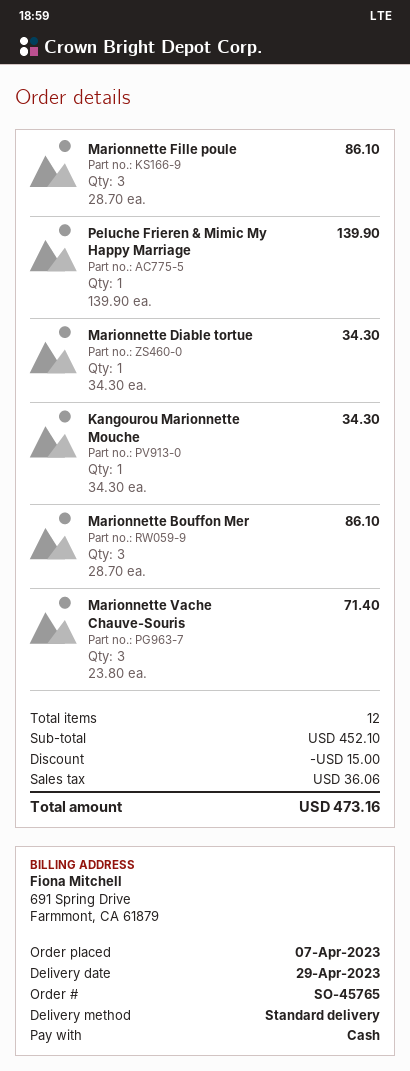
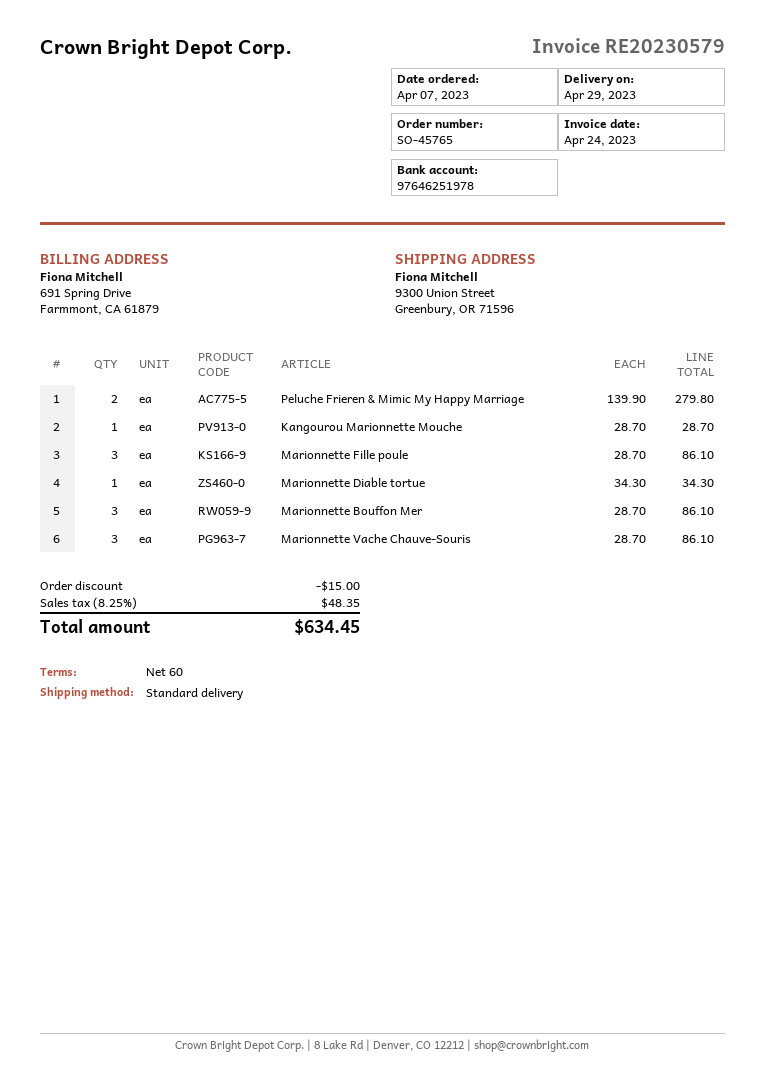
Peluche Frieren & Mimic My Happy Marriage: 1 x 139.90 = 139.90 -> 2 x 139.90 = 279.80
Kangourou Marionnette Mouche: 1 x 34.30 = 34.30 -> 1 x 28.70 = 28.70
Marionnette Vache Chauve-Souris: 3 x 23.80 = 71.40 -> 3 x 28.70 = 86.10
tax: 36.06 -> 48.35
total: 473.16 -> 634.45

